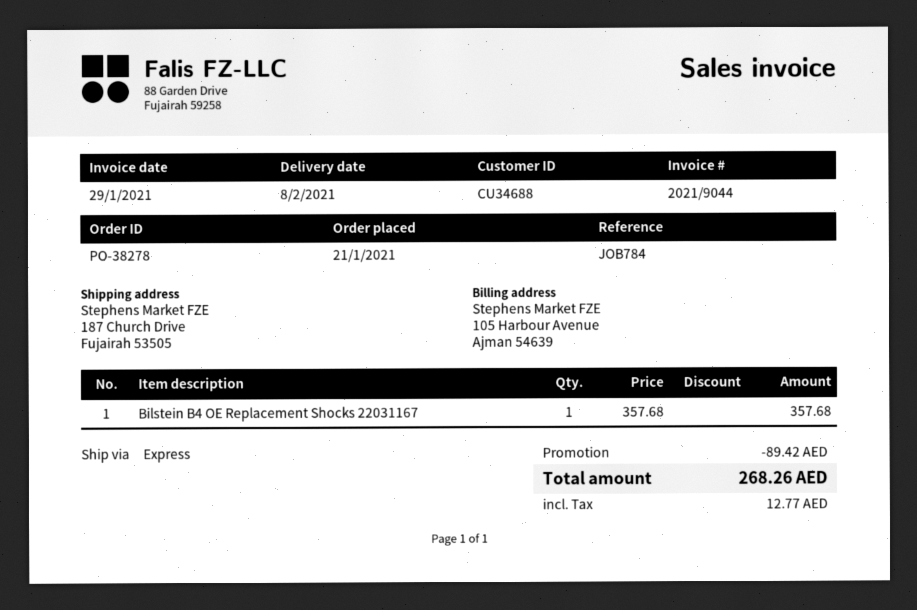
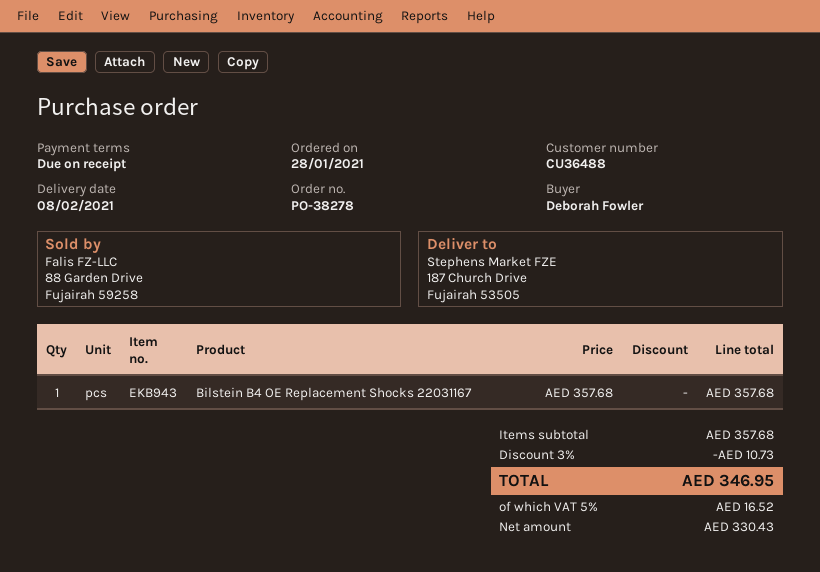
order date: 2021-01-21 -> 2021-01-28
customer number: CU34688 -> CU36488
discount: 89.42 -> 10.73
tax: 12.77 -> 16.52
total: 268.26 -> 346.95

